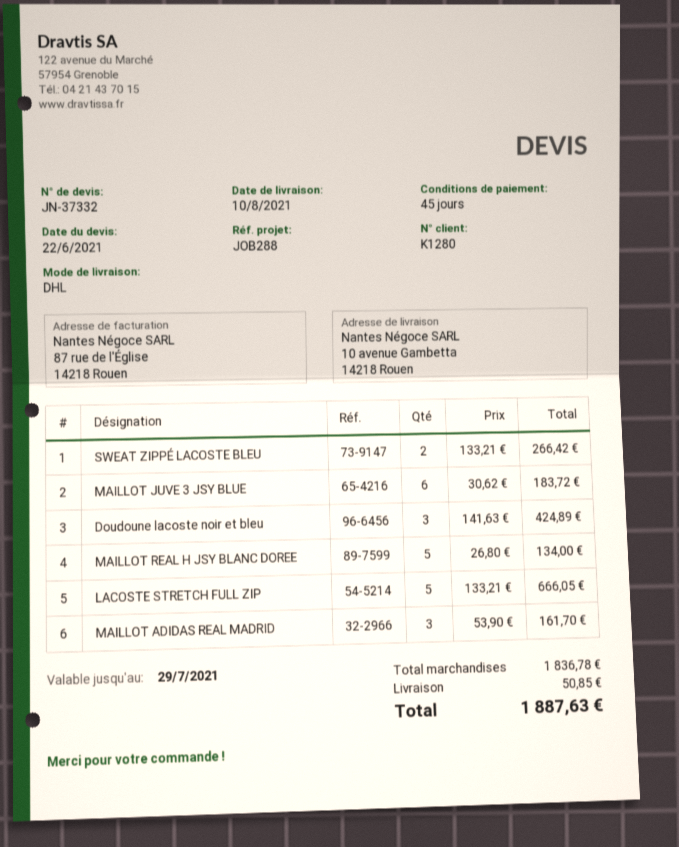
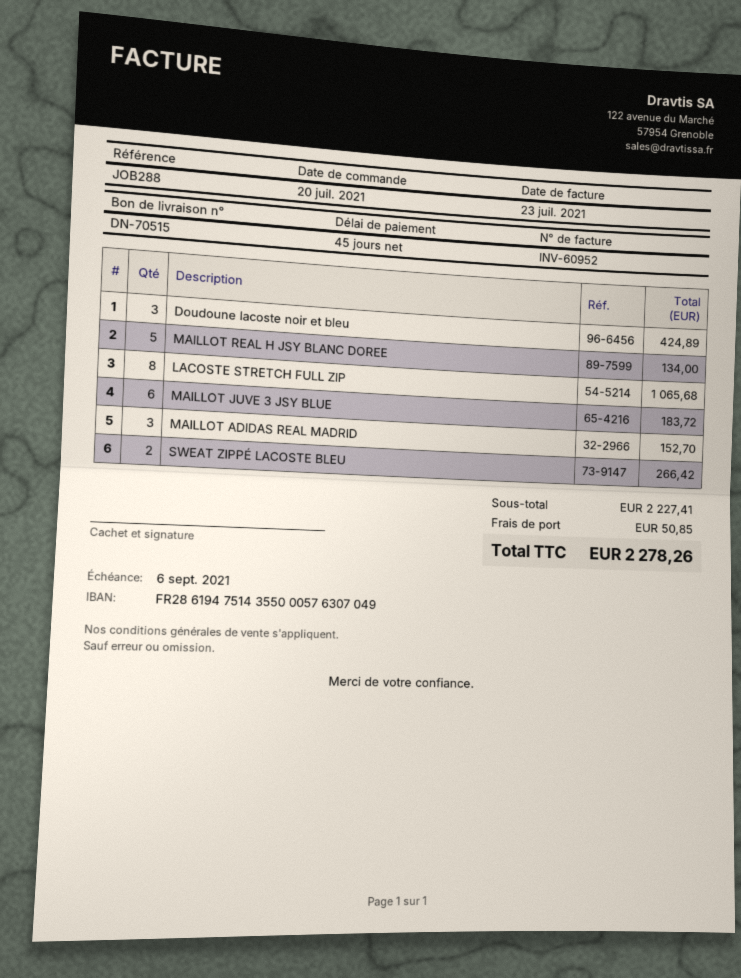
LACOSTE STRETCH FULL ZIP: 5 for 666.05 -> 8 for 1065.68
MAILLOT ADIDAS REAL MADRID: 3 for 161.70 -> 3 for 152.70
subtotal: 1836.78 -> 2227.41
total: 1887.63 -> 2278.26

